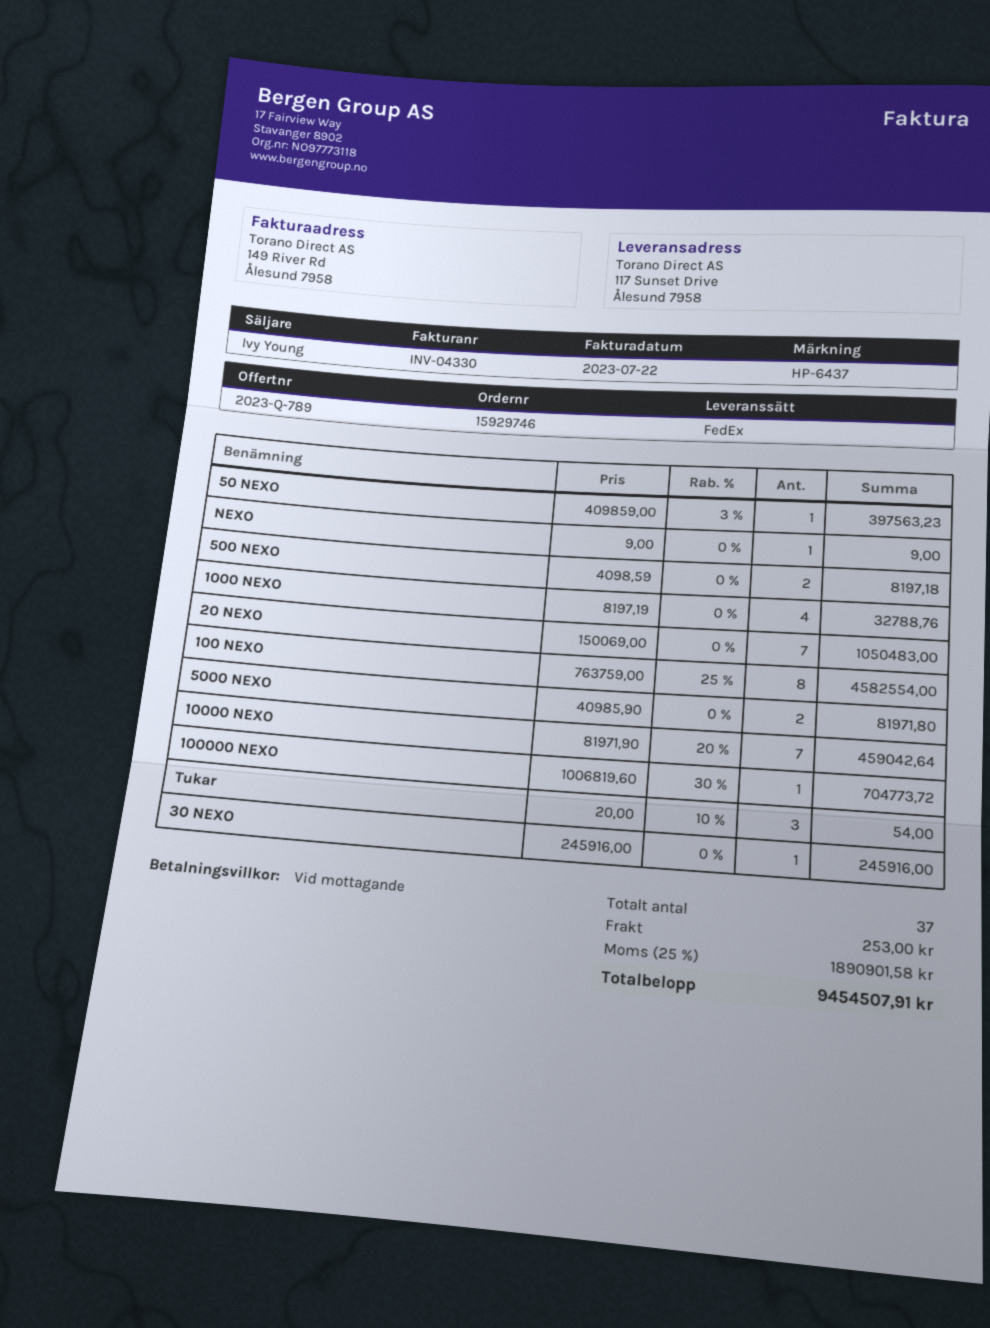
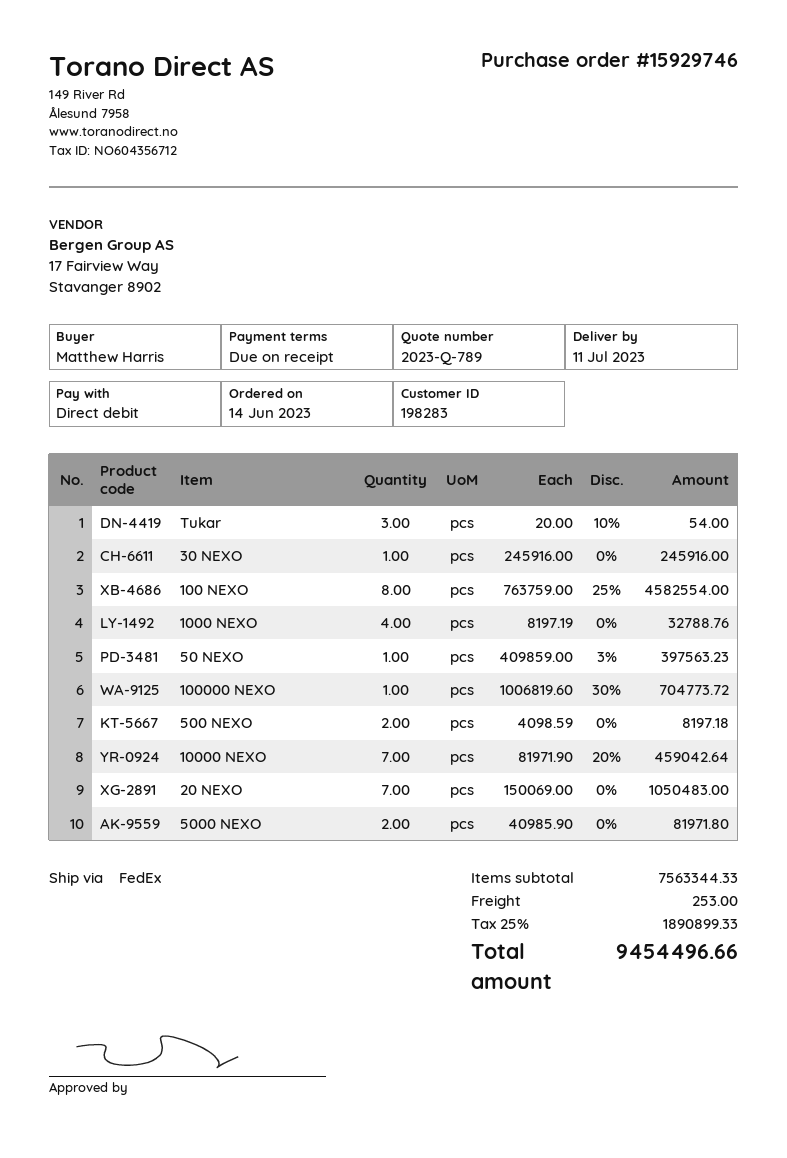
NEXO: 1 x 9.00 = 9.00 -> none
tax: 25% = 1890901.58 -> 25% = 1890899.33
total: 9454507.91 -> 9454496.66

